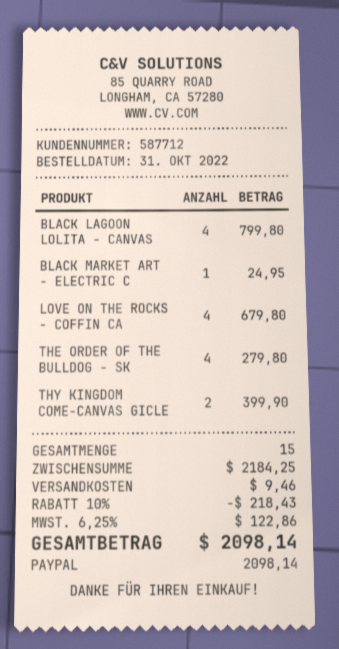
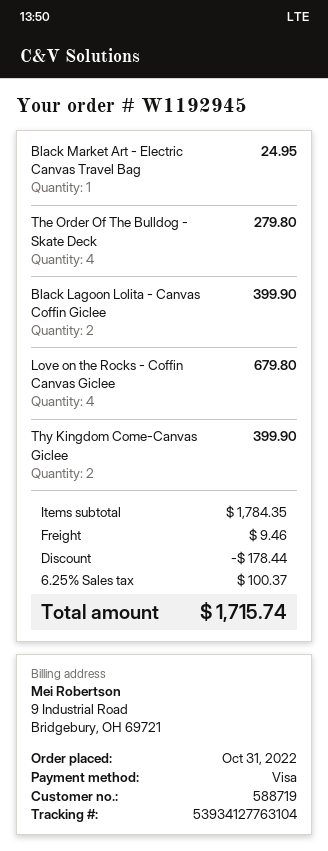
customer number: 587712 -> 588719
payment method: PayPal -> Visa
BLACK LAGOON LOLITA - CANVAS: 4 for 799.80 -> 2 for 399.90
subtotal: 2184.25 -> 1784.35
discount: 218.43 -> 178.44
tax: 6.25% = 122.86 -> 6.25% = 100.37
total: 2098.14 -> 1715.74

